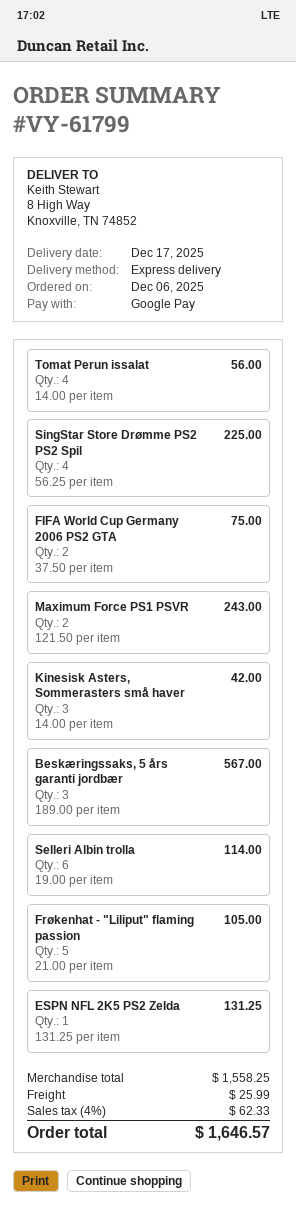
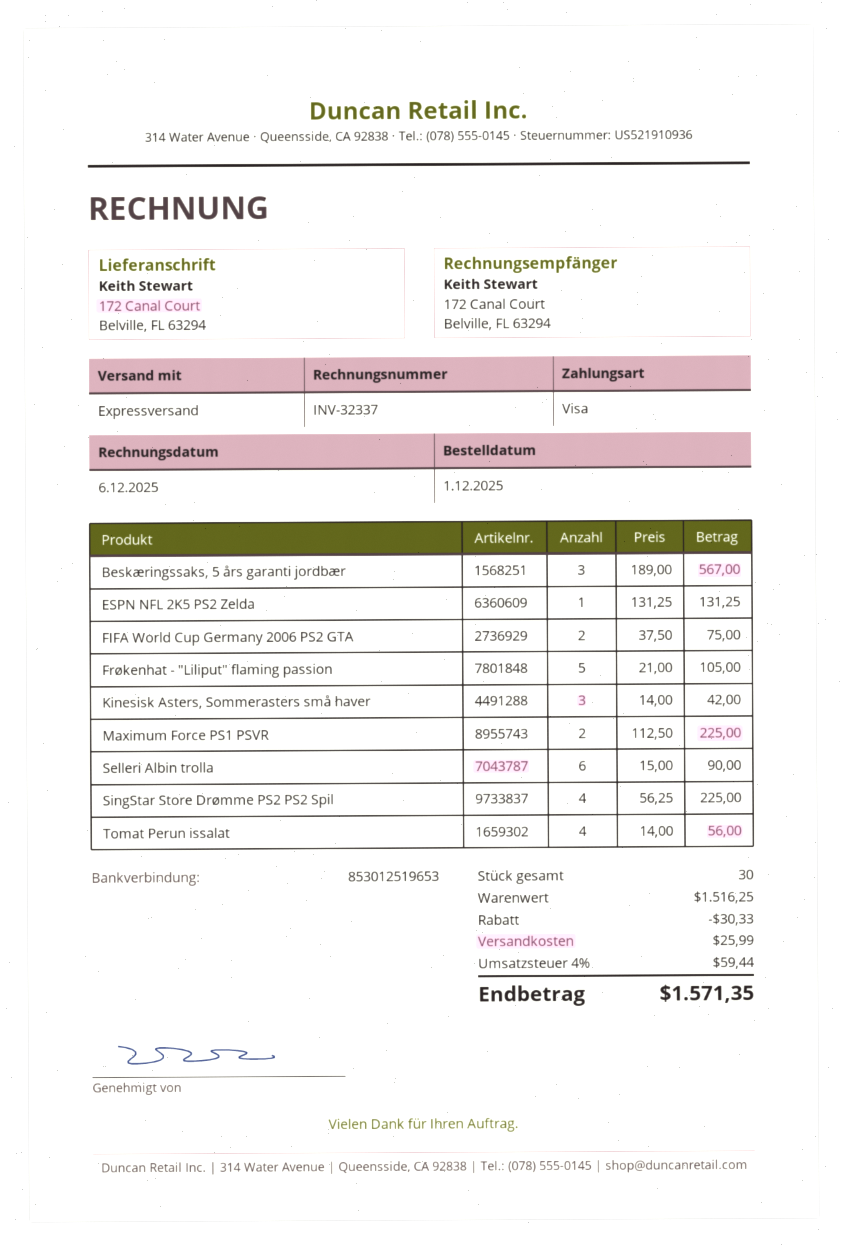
order date: 2025-12-06 -> 2025-12-01
payment method: Google Pay -> Visa
ship to: 8 High Way, Knoxville, TN 74852 -> 172 Canal Court, Belville, FL 63294
Maximum Force PS1 PSVR: 2 x 121.50 = 243.00 -> 2 x 112.50 = 225.00
Selleri Albin trolla: 6 x 19.00 = 114.00 -> 6 x 15.00 = 90.00
subtotal: 1558.25 -> 1516.25
discount: none -> 30.33
tax: 4% = 62.33 -> 4% = 59.44
total: 1646.57 -> 1571.35

